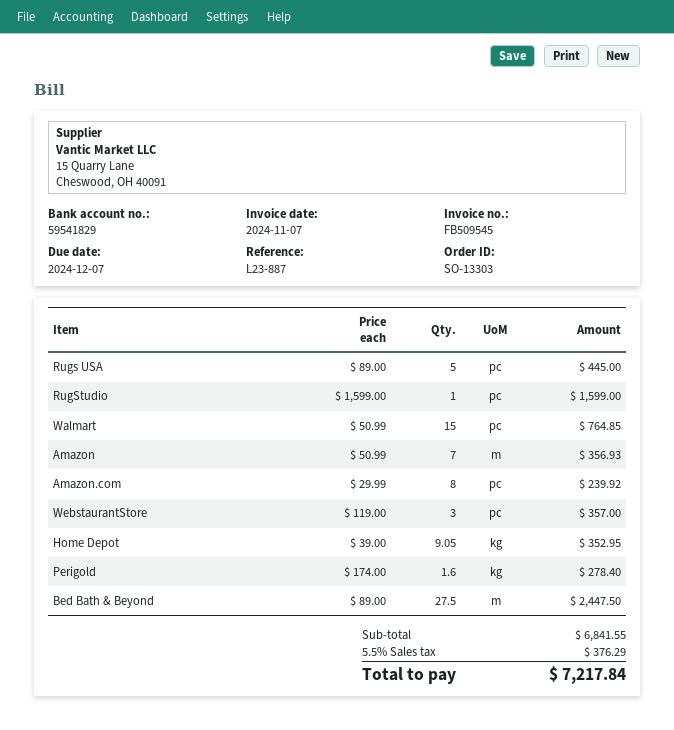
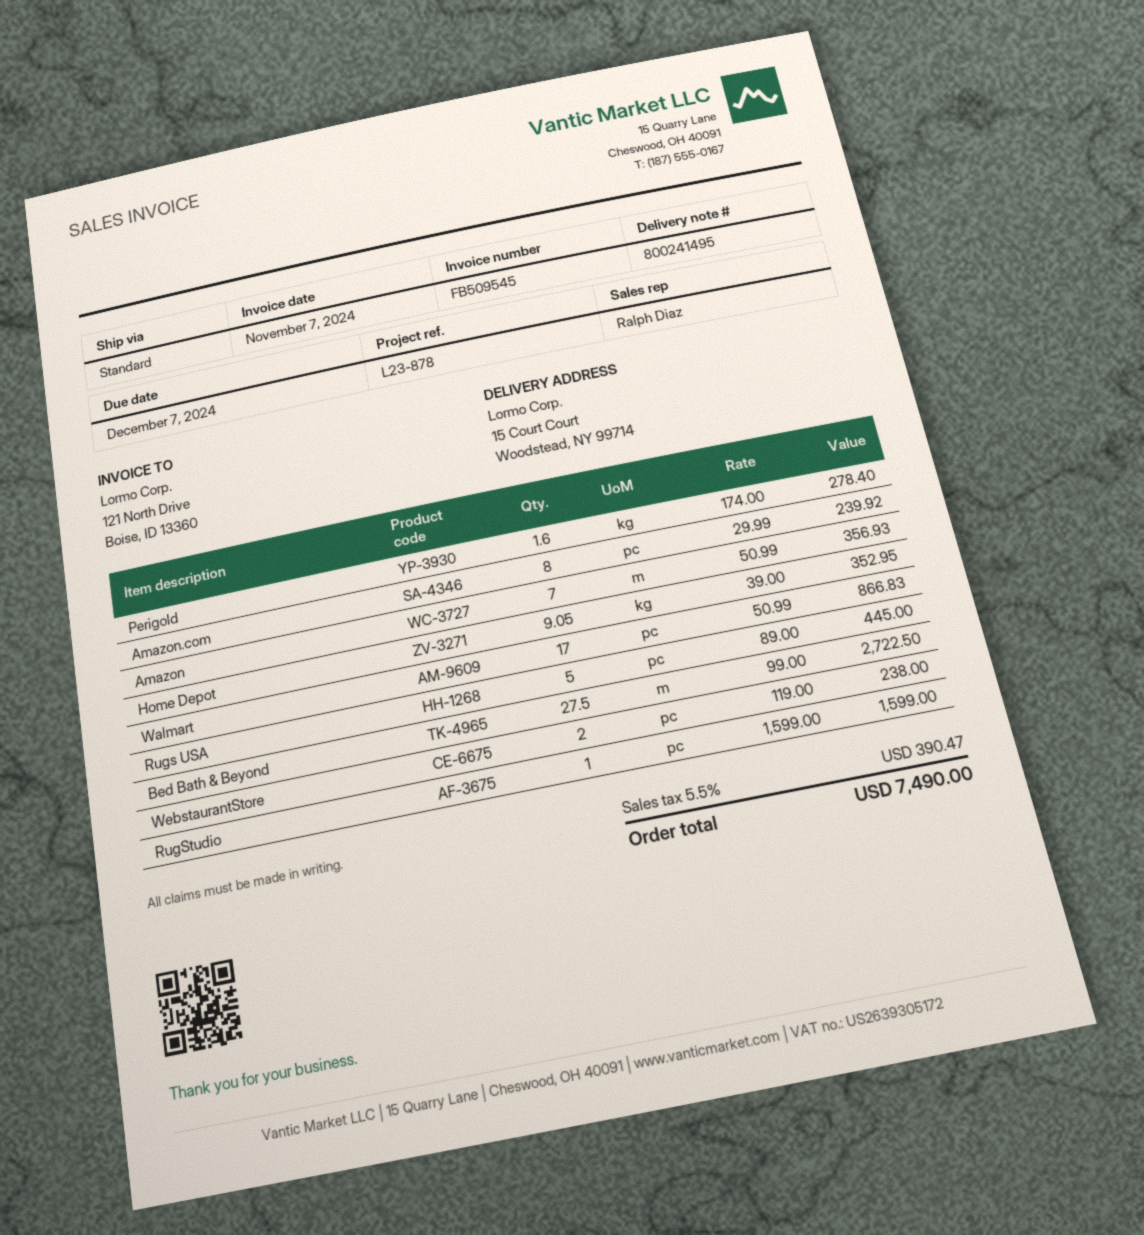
reference: L23-887 -> L23-878
Walmart: 15 x 50.99 = 764.85 -> 17 x 50.99 = 866.83
WebstaurantStore: 3 x 119.00 = 357.00 -> 2 x 119.00 = 238.00
Bed Bath & Beyond: 27.5 x 89.00 = 2447.50 -> 27.5 x 99.00 = 2722.50
tax: 5.5% = 376.29 -> 5.5% = 390.47
total: 7217.84 -> 7490.00

